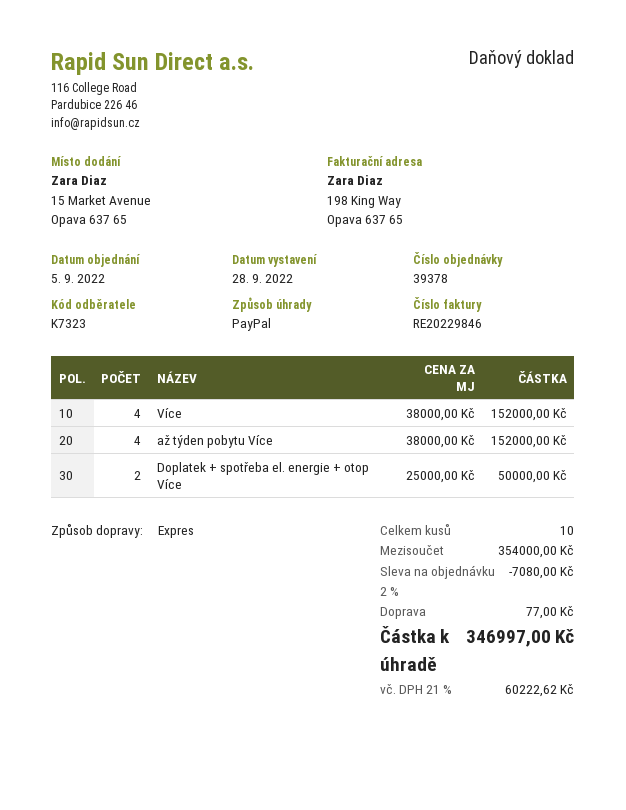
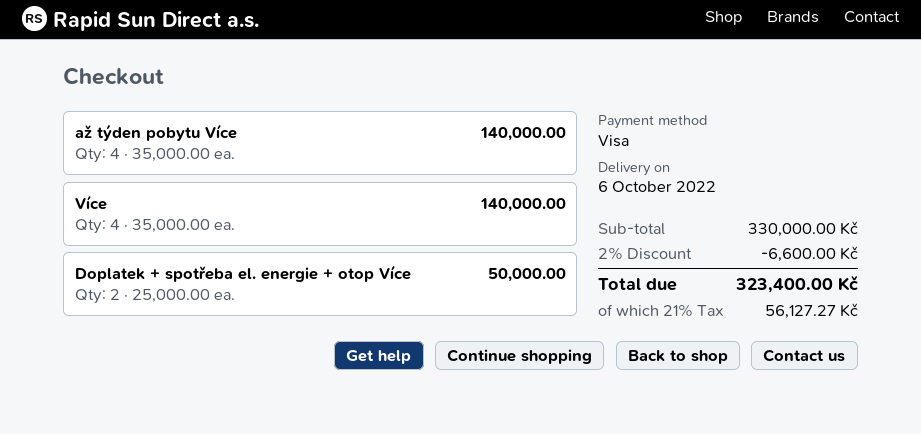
payment method: PayPal -> Visa
Více: 4 x 38000.00 = 152000.00 -> 4 x 35000.00 = 140000.00
až týden pobytu Více: 4 x 38000.00 = 152000.00 -> 4 x 35000.00 = 140000.00
subtotal: 354000.00 -> 330000.00
discount: 2% = 7080.00 -> 2% = 6600.00
shipping: 77.00 -> none
tax: 21% = 60222.62 -> 21% = 56127.27
total: 346997.00 -> 323400.00

